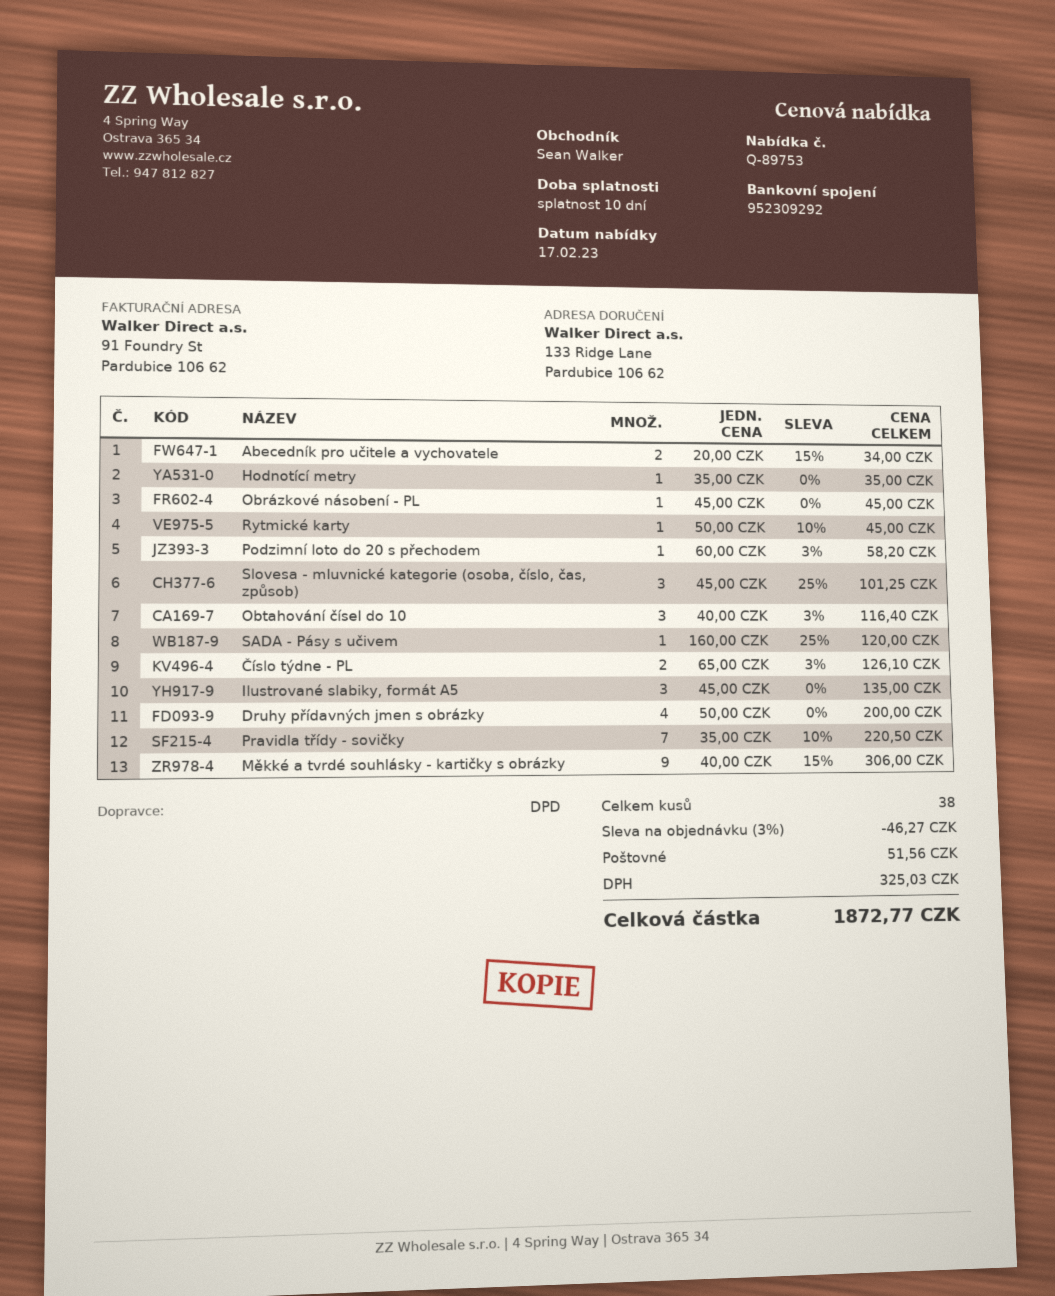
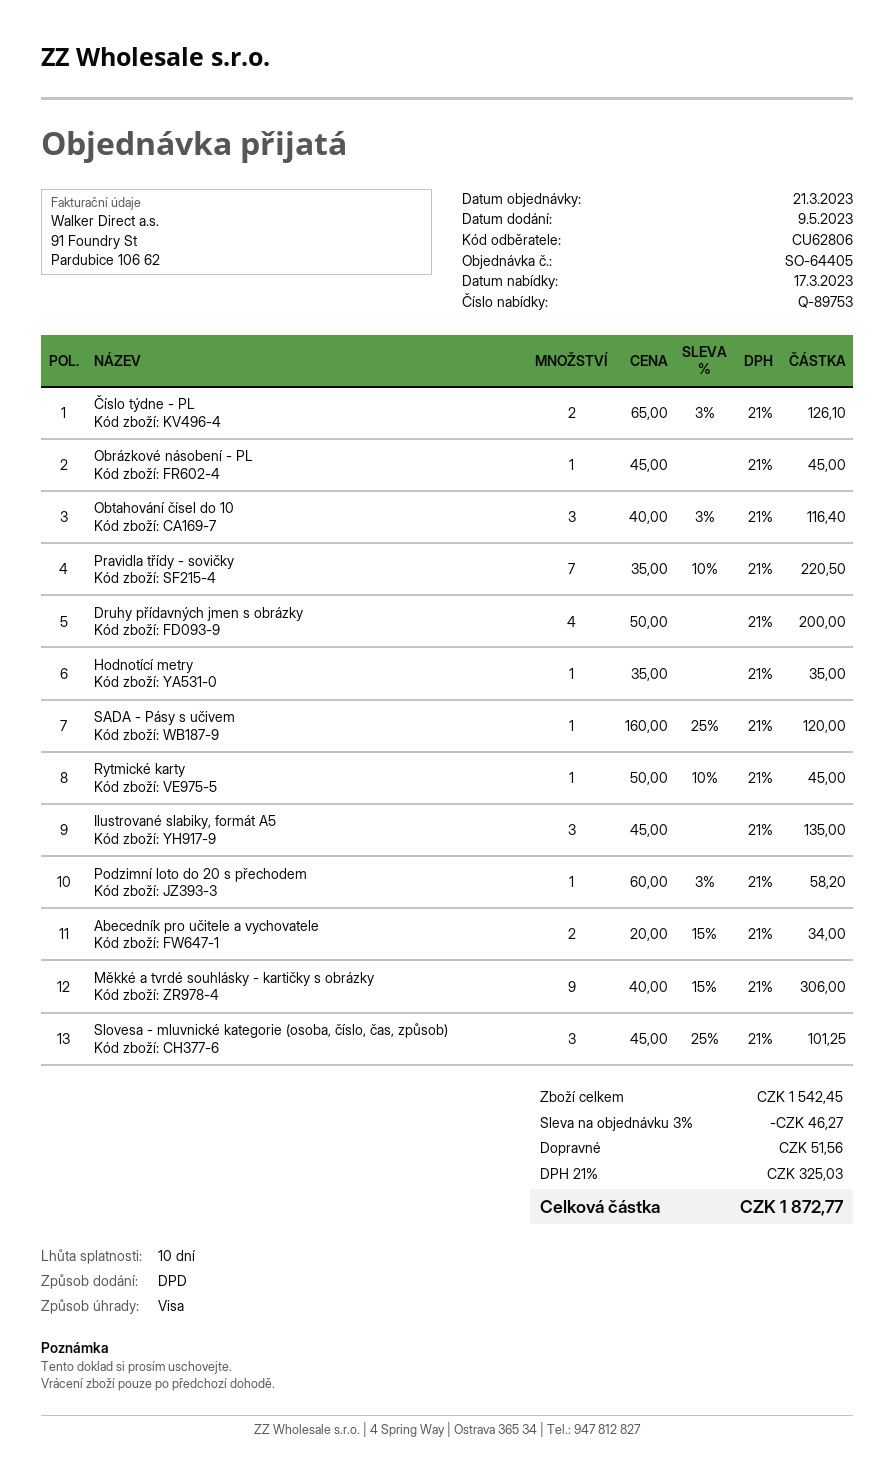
quote date: 2023-02-17 -> 2023-03-17

